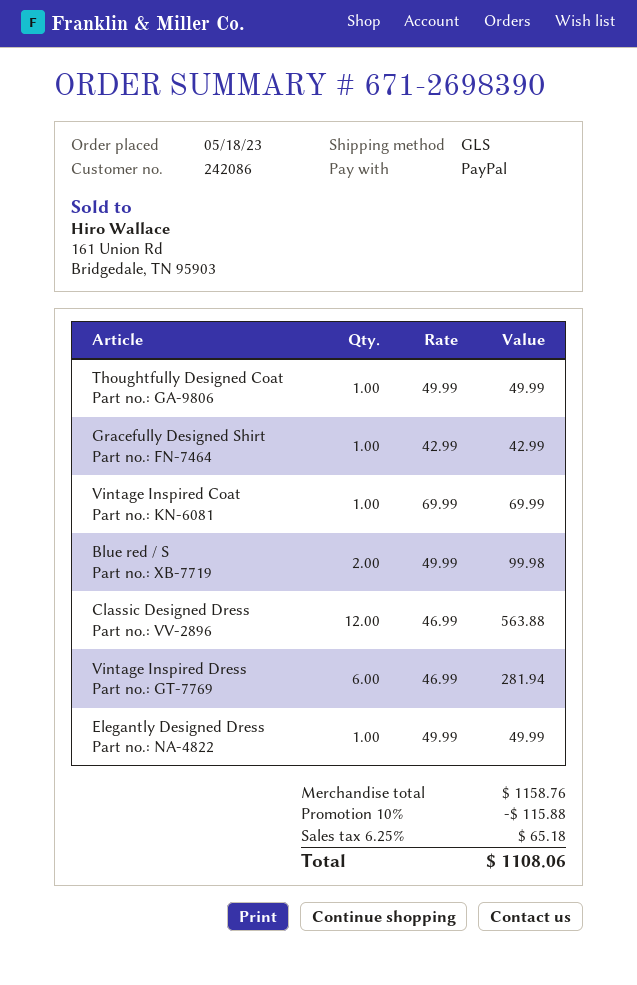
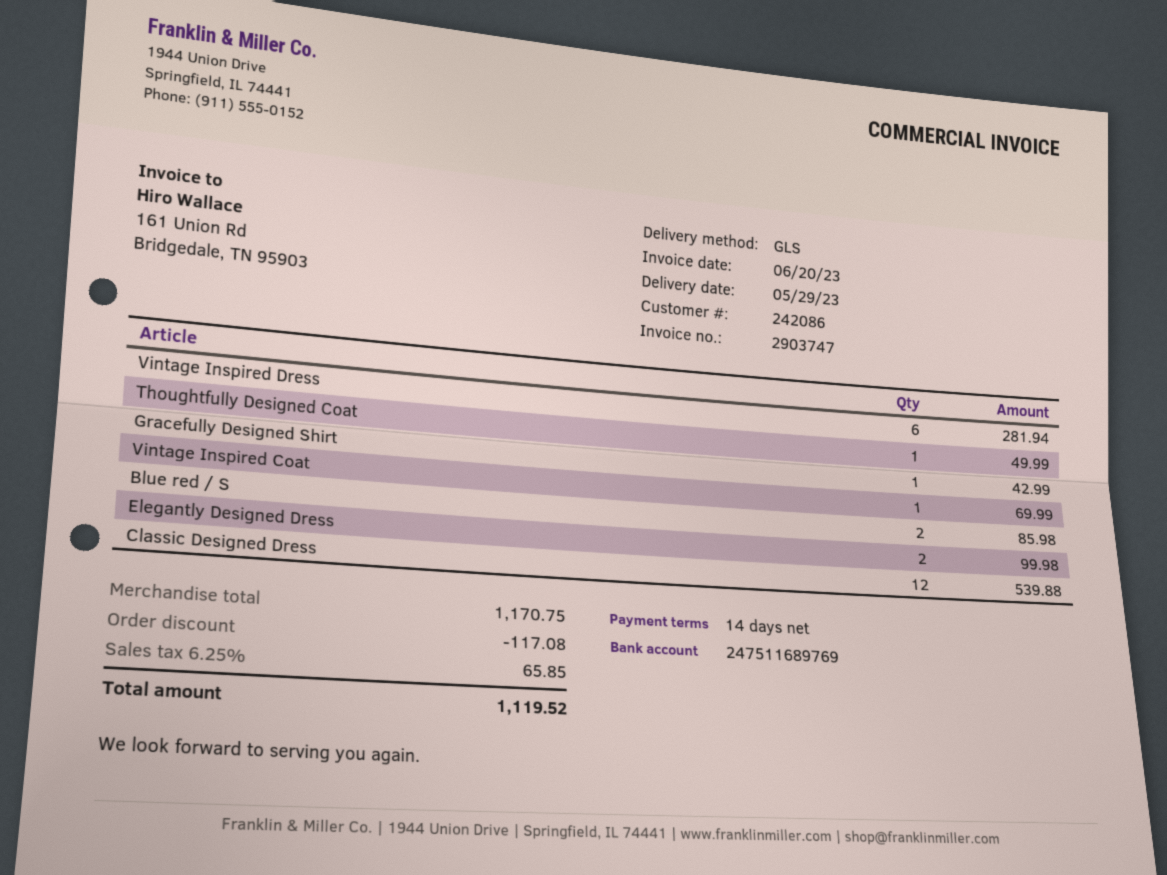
Blue red / S: 2 for 99.98 -> 2 for 85.98
Classic Designed Dress: 12 for 563.88 -> 12 for 539.88
Elegantly Designed Dress: 1 for 49.99 -> 2 for 99.98
subtotal: 1158.76 -> 1170.75
discount: 115.88 -> 117.08
tax: 6.25% = 65.18 -> 6.25% = 65.85
total: 1108.06 -> 1119.52

